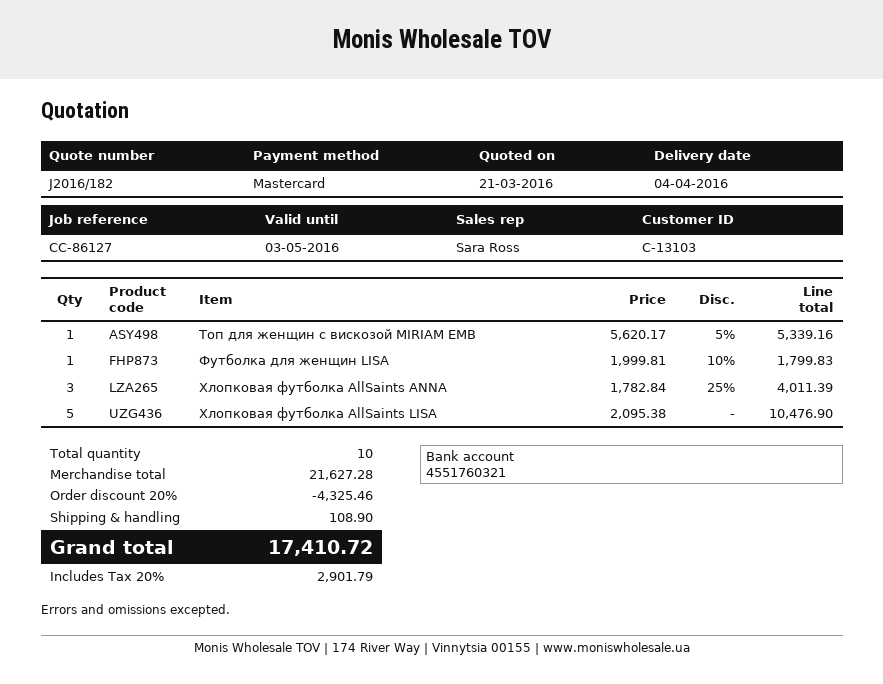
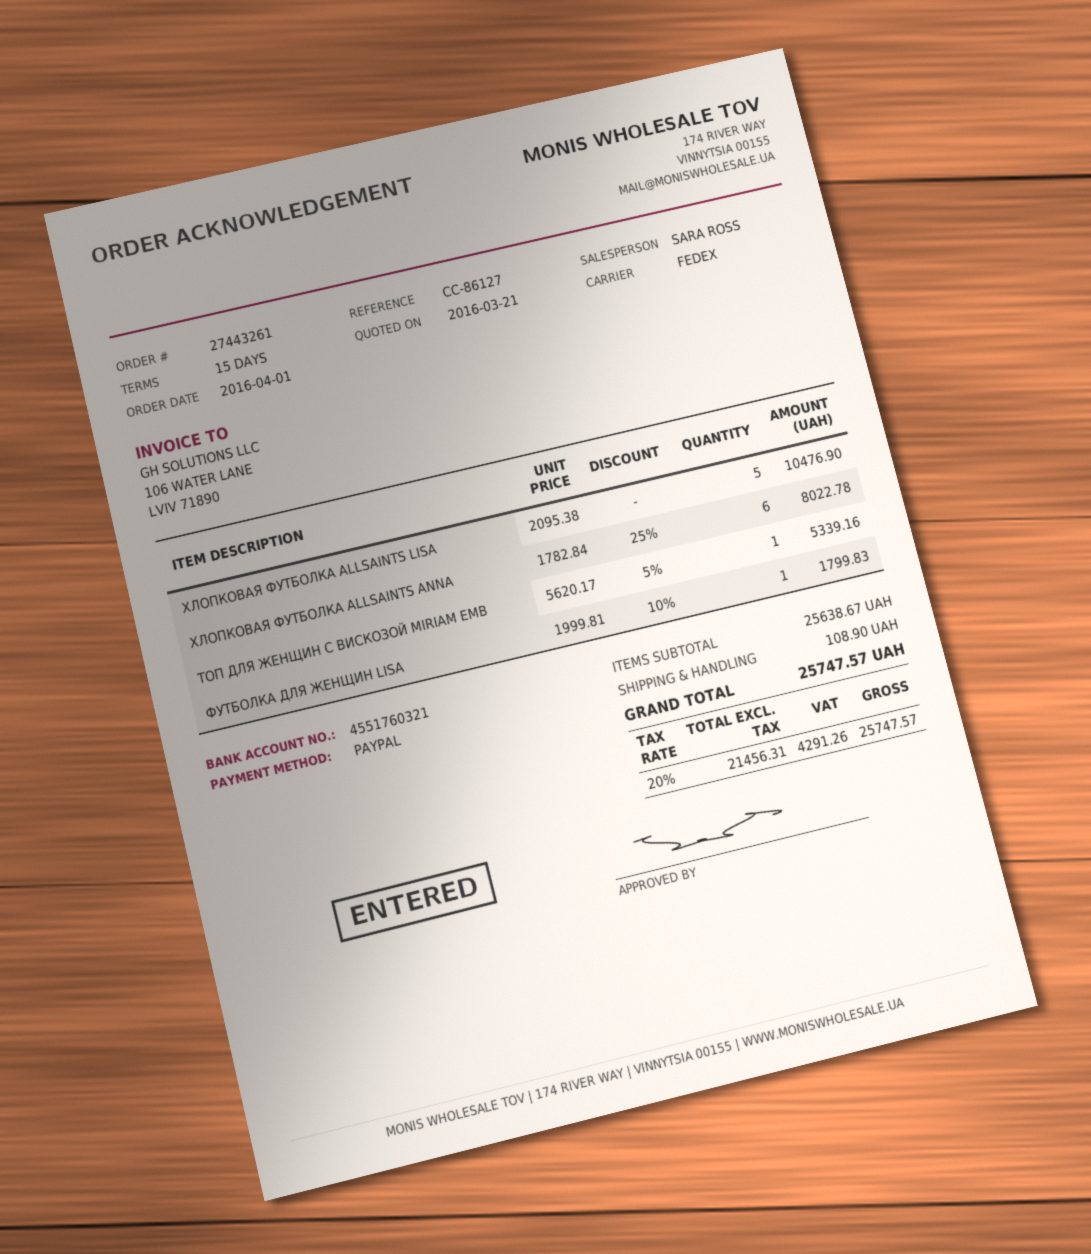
payment method: Mastercard -> PayPal
Хлопковая футболка AllSaints ANNA: 3 x 1782.84 - 25% = 4011.39 -> 6 x 1782.84 - 25% = 8022.78
subtotal: 21627.28 -> 25638.67
discount: 20% = 4325.46 -> none
tax: 20% = 2901.79 -> 20% = 4291.26
total: 17410.72 -> 25747.57

